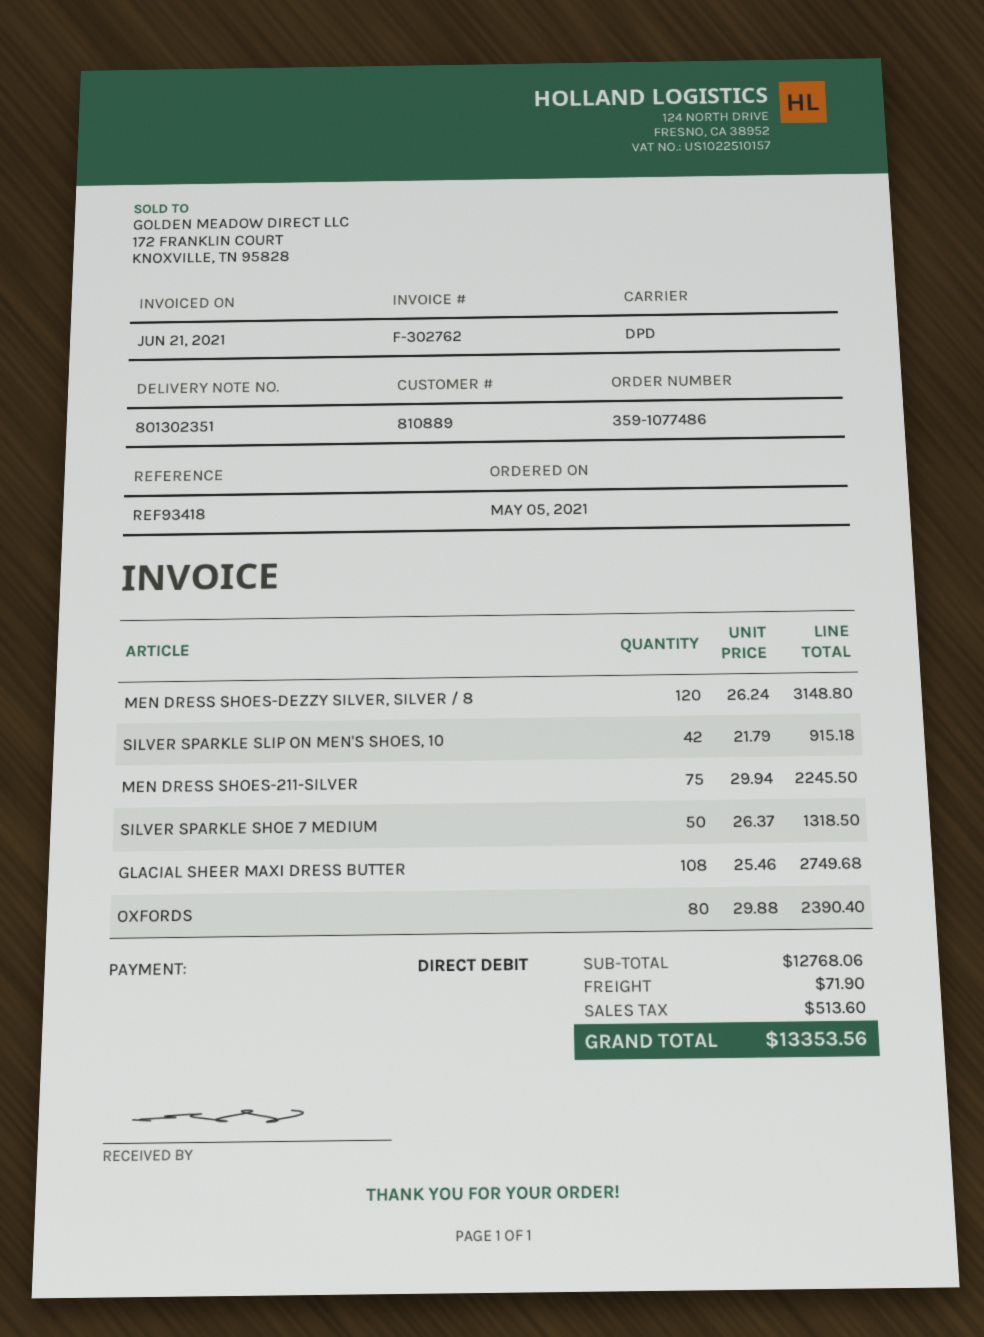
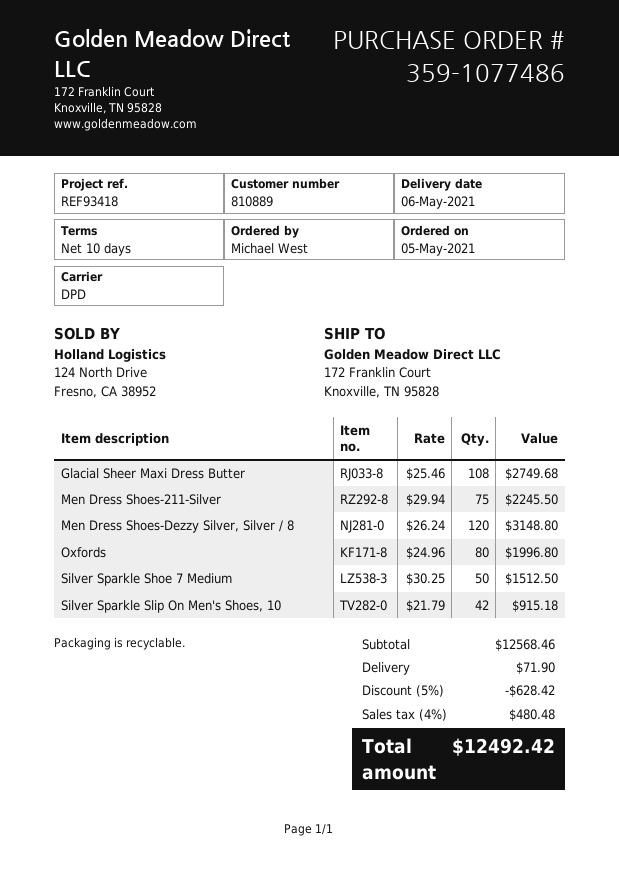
SILVER SPARKLE SHOE 7 MEDIUM: 50 x 26.37 = 1318.50 -> 50 x 30.25 = 1512.50
OXFORDS: 80 x 29.88 = 2390.40 -> 80 x 24.96 = 1996.80
subtotal: 12768.06 -> 12568.46
discount: none -> 5% = 628.42
tax: 513.60 -> 480.48
total: 13353.56 -> 12492.42

